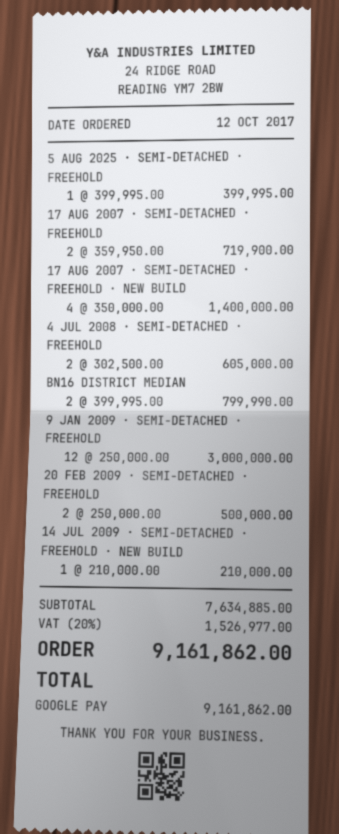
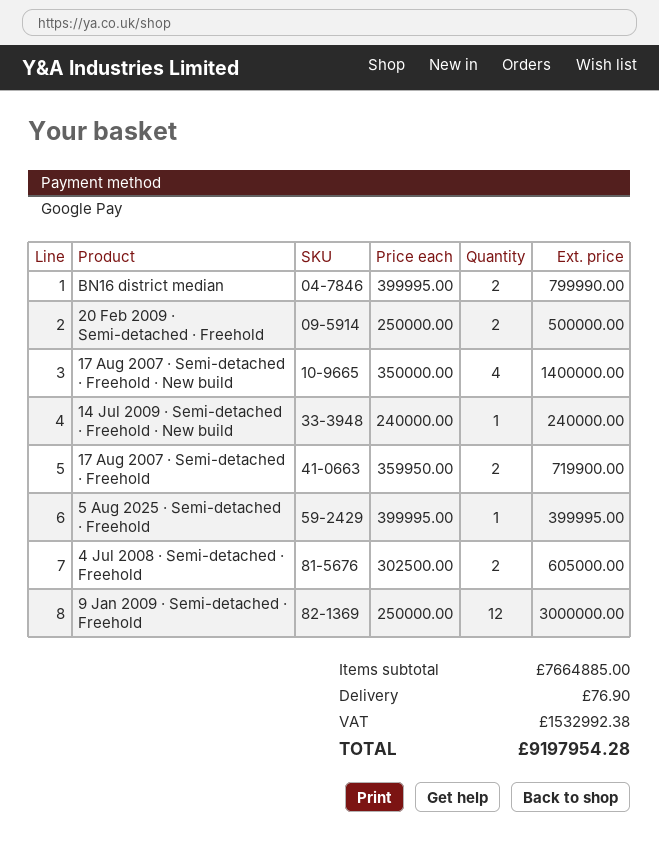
14 JUL 2009 · SEMI-DETACHED · FREEHOLD · NEW BUILD: 1 x 210000.00 = 210000.00 -> 1 x 240000.00 = 240000.00
subtotal: 7634885.00 -> 7664885.00
shipping: none -> 76.90
tax: 1526977.00 -> 1532992.38
total: 9161862.00 -> 9197954.28

